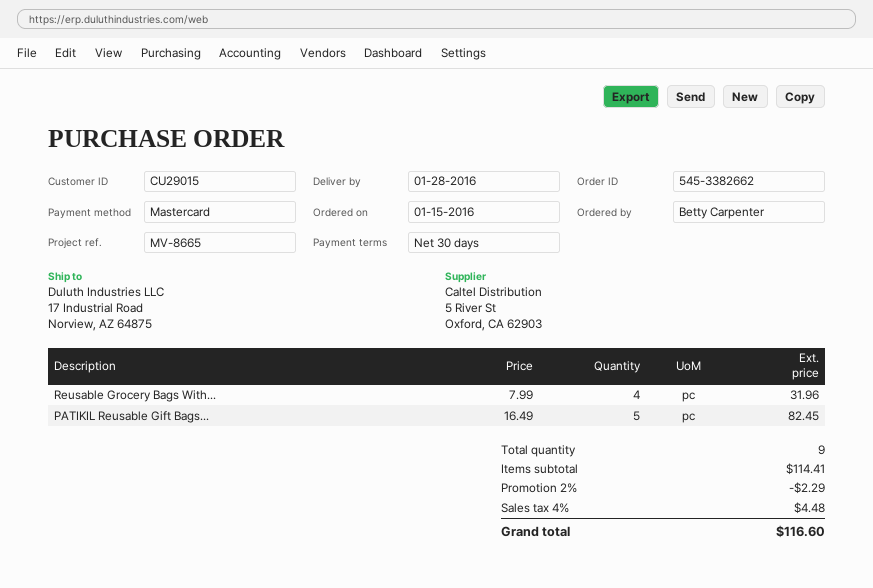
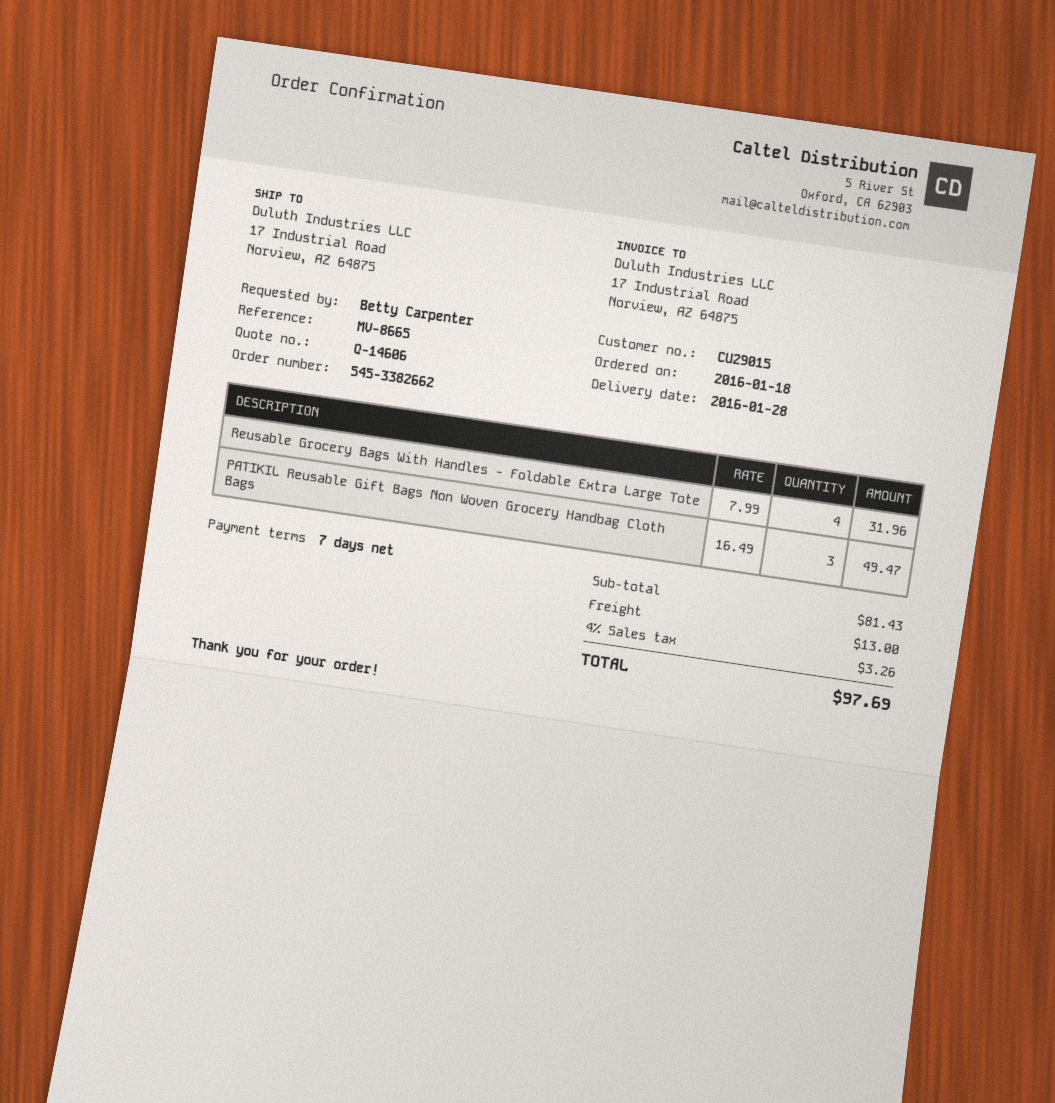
order date: 2016-01-15 -> 2016-01-18
payment terms: 30 days -> 7 days
PATIKIL Reusable Gift Bags...: 5 x 16.49 = 82.45 -> 3 x 16.49 = 49.47
subtotal: 114.41 -> 81.43
discount: 2% = 2.29 -> none
shipping: none -> 13.00
tax: 4% = 4.48 -> 4% = 3.26
total: 116.60 -> 97.69

